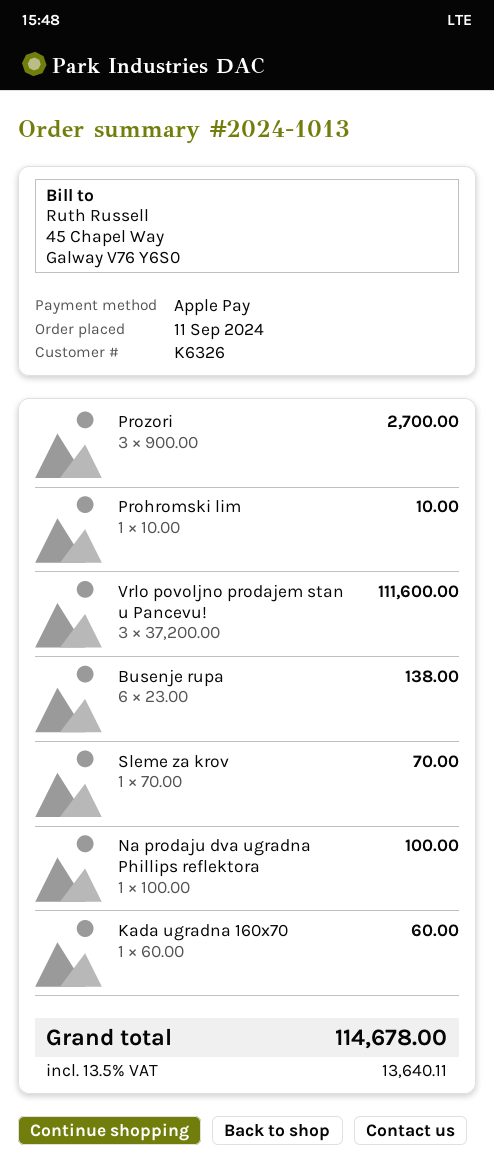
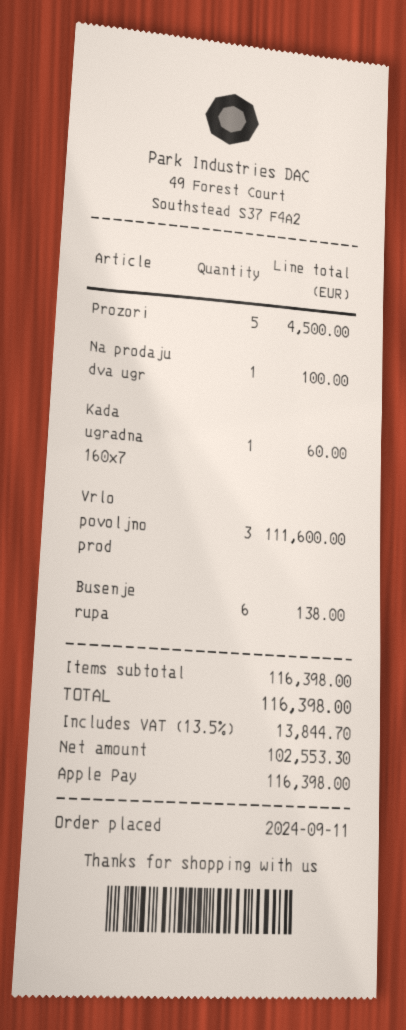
Prozori: 3 for 2700.00 -> 5 for 4500.00
Prohromski lim: 1 for 10.00 -> none
Sleme za krov: 1 for 70.00 -> none
tax: 13.5% = 13640.11 -> 13.5% = 13844.70
total: 114678.00 -> 116398.00

